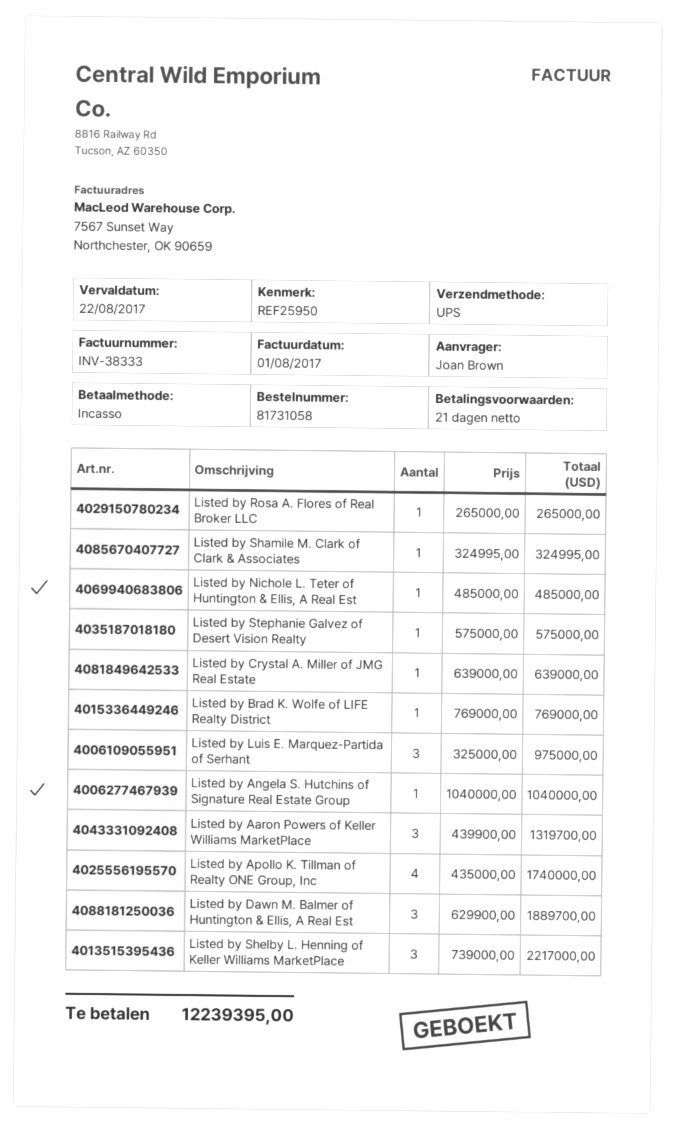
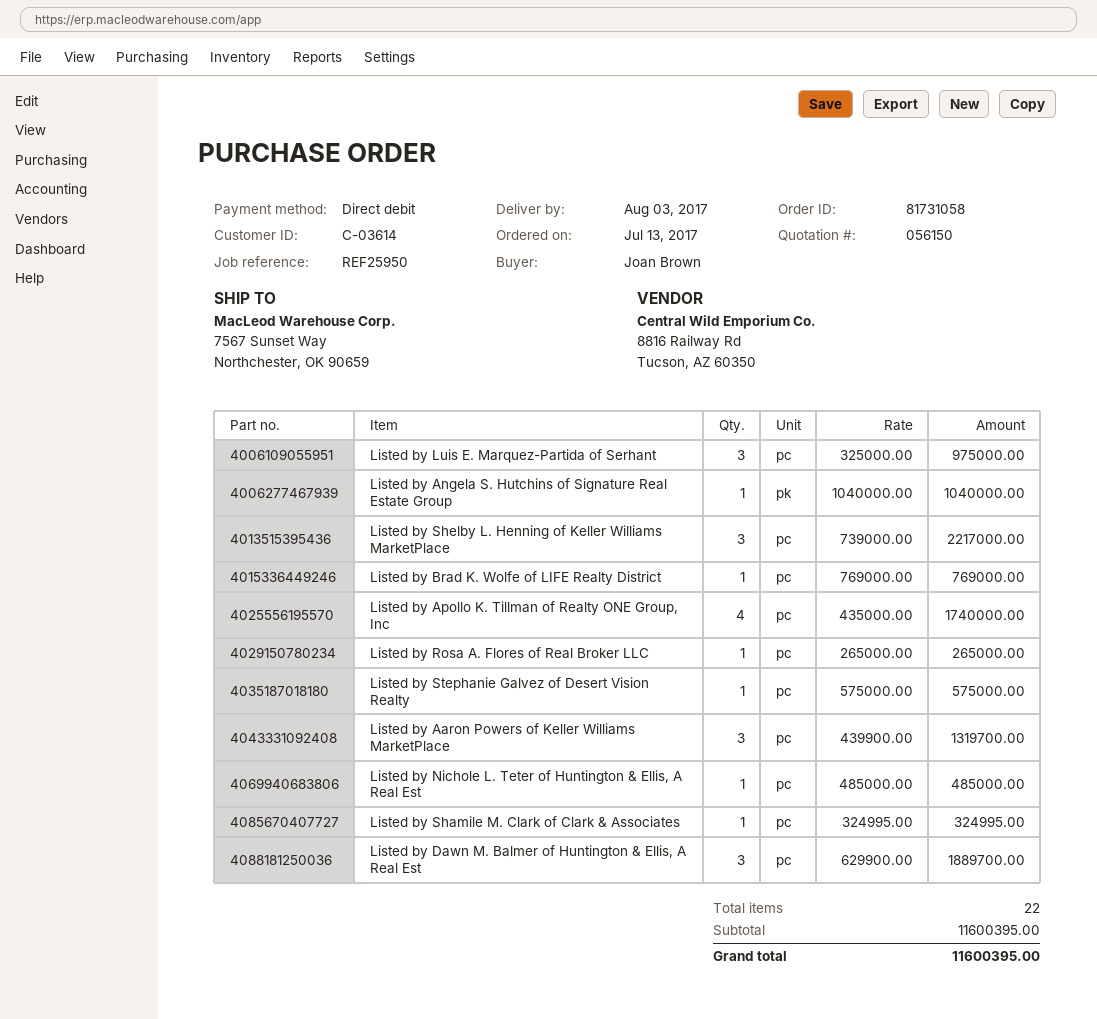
Listed by Crystal A. Miller of JMG Real Estate: 1 x 639000.00 = 639000.00 -> none
total: 12239395.00 -> 11600395.00

